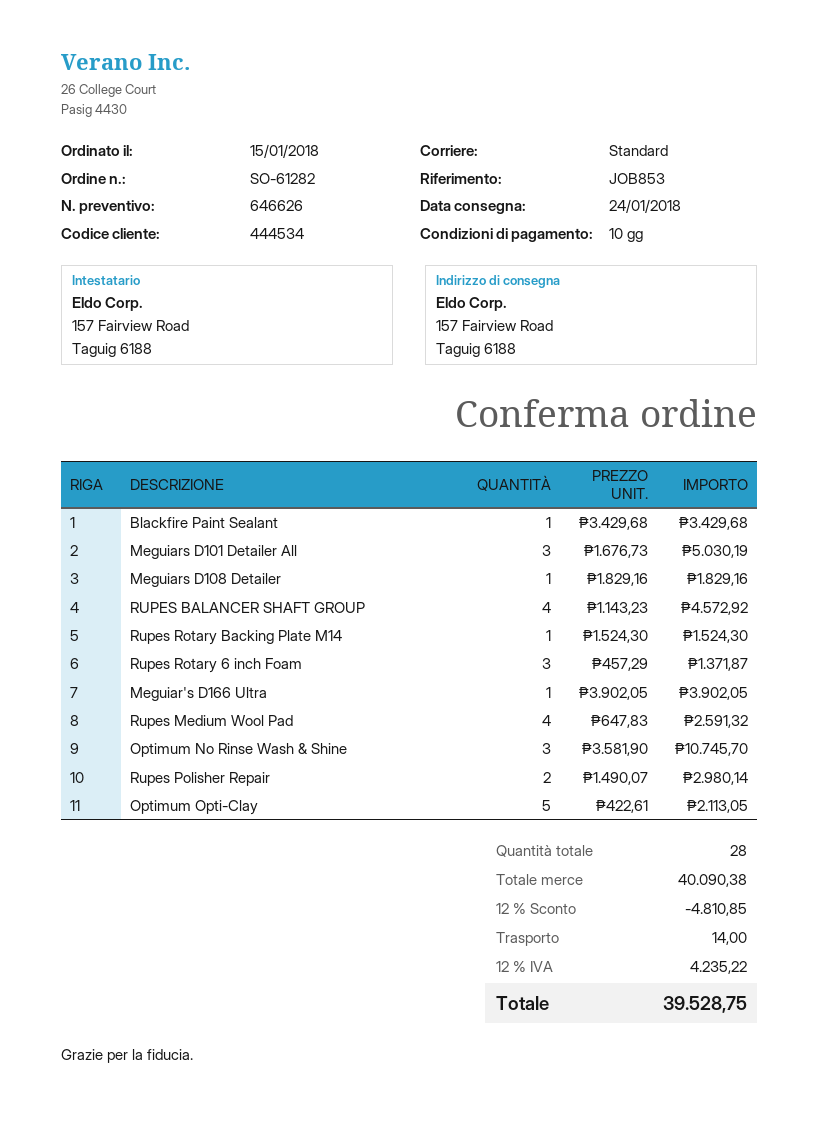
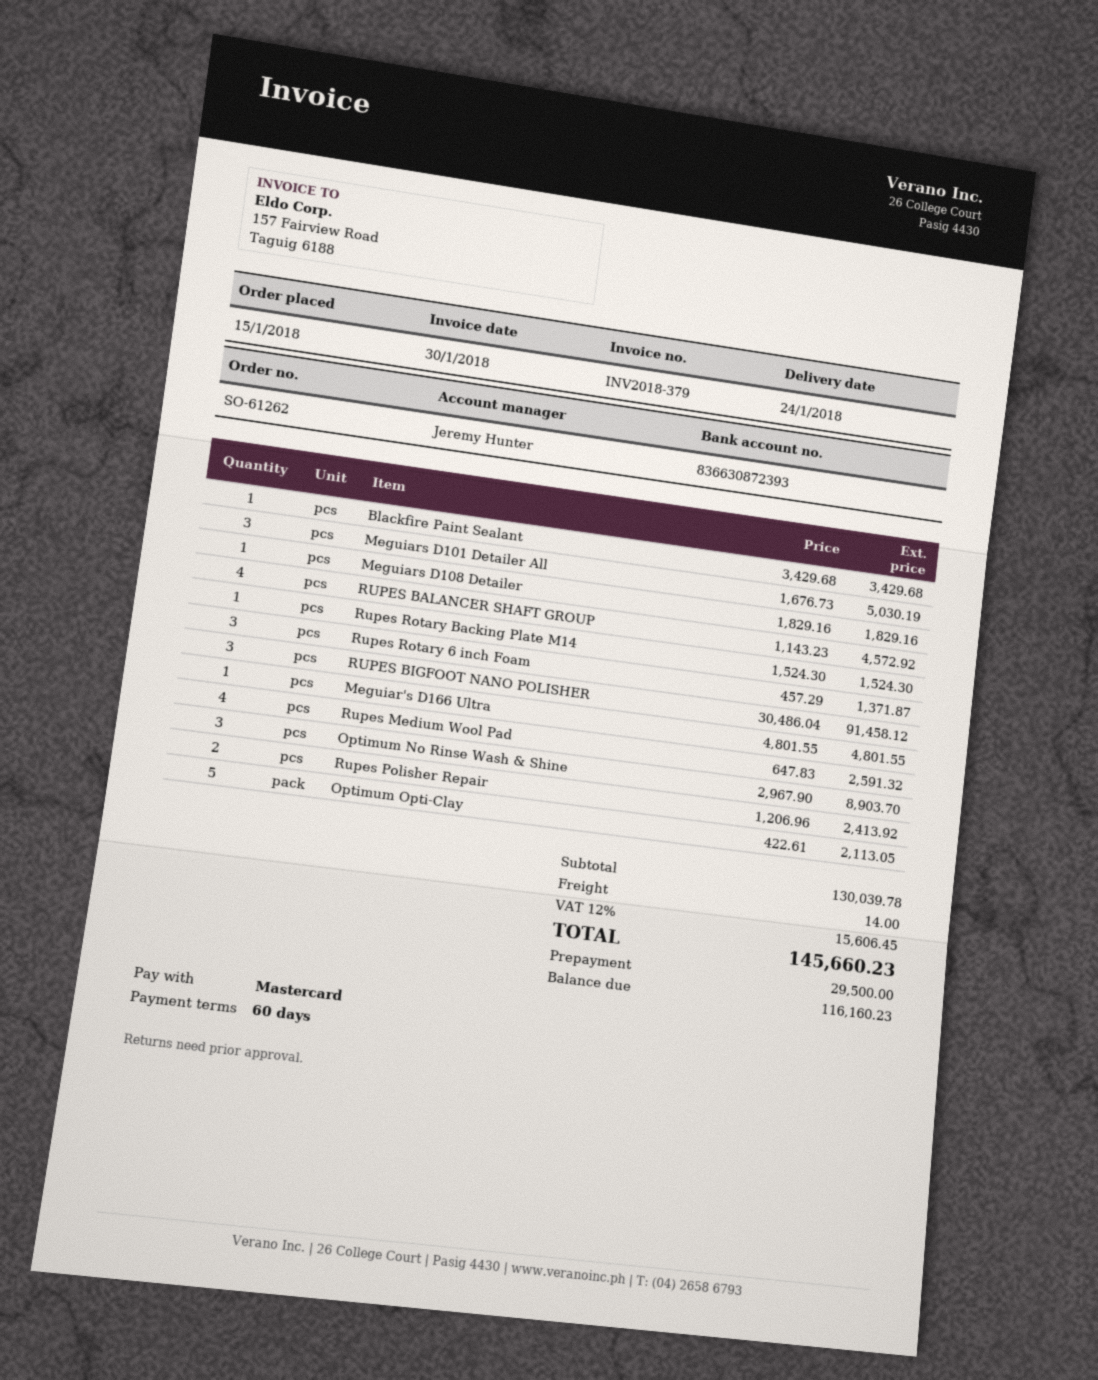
order number: SO-61282 -> SO-61262
payment terms: 10 days -> 60 days
Meguiar's D166 Ultra: 1 x 3902.05 = 3902.05 -> 1 x 4801.55 = 4801.55
Optimum No Rinse Wash & Shine: 3 x 3581.90 = 10745.70 -> 3 x 2967.90 = 8903.70
Rupes Polisher Repair: 2 x 1490.07 = 2980.14 -> 2 x 1206.96 = 2413.92
RUPES BIGFOOT NANO POLISHER: none -> 3 x 30486.04 = 91458.12
subtotal: 40090.38 -> 130039.78
discount: 12% = 4810.85 -> none
tax: 12% = 4235.22 -> 12% = 15606.45
total: 39528.75 -> 145660.23

